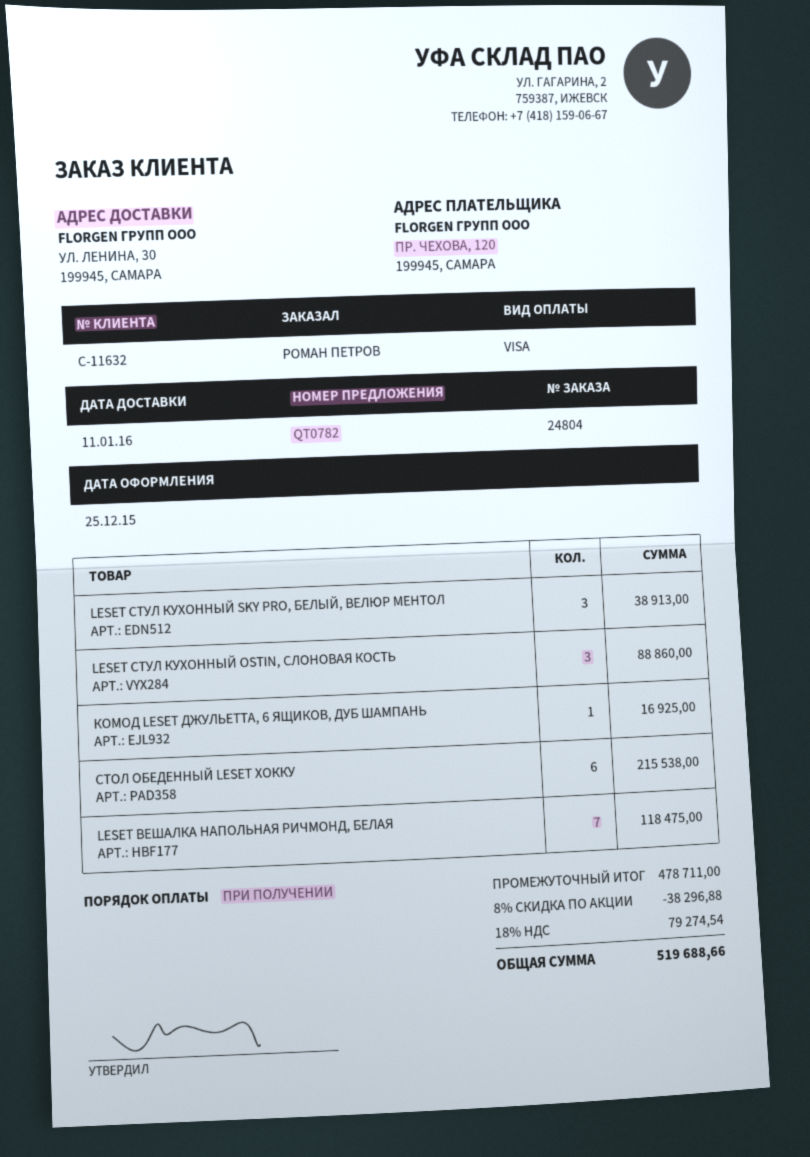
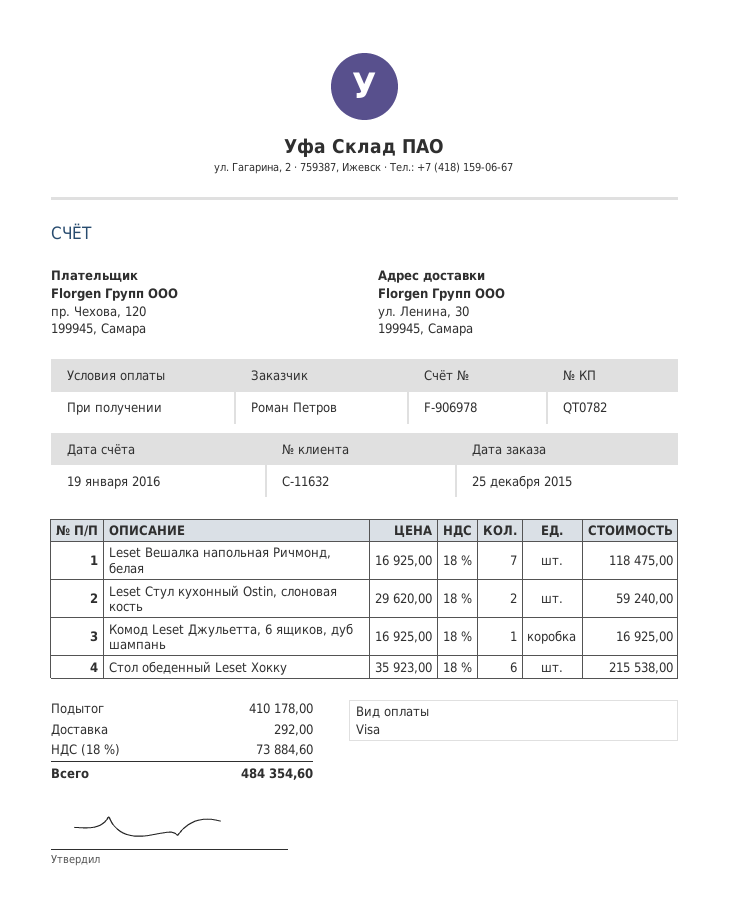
LESET СТУЛ КУХОННЫЙ SKY PRO, БЕЛЫЙ, ВЕЛЮР МЕНТОЛ: 3 for 38913.00 -> none
LESET СТУЛ КУХОННЫЙ OSTIN, СЛОНОВАЯ КОСТЬ: 3 for 88860.00 -> 2 for 59240.00
subtotal: 478711.00 -> 410178.00
discount: 8% = 38296.88 -> none
shipping: none -> 292.00
tax: 18% = 79274.54 -> 18% = 73884.60
total: 519688.66 -> 484354.60

